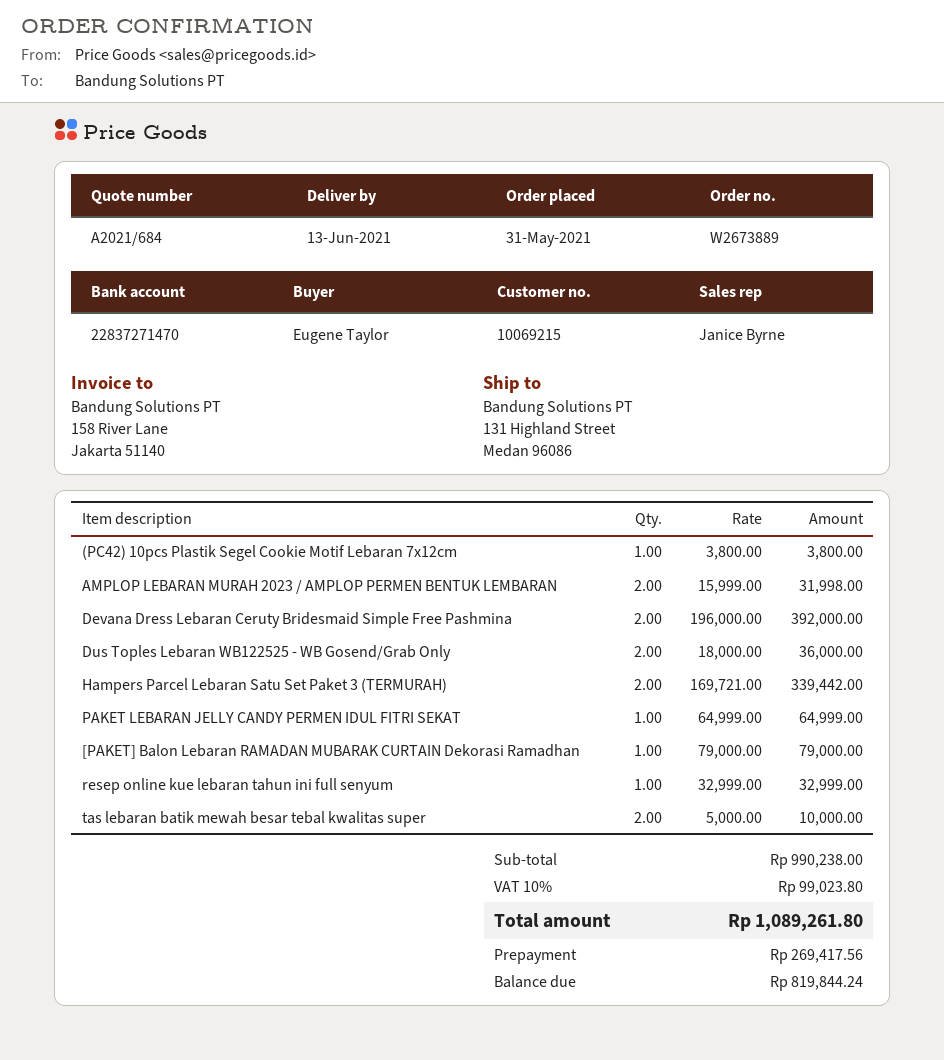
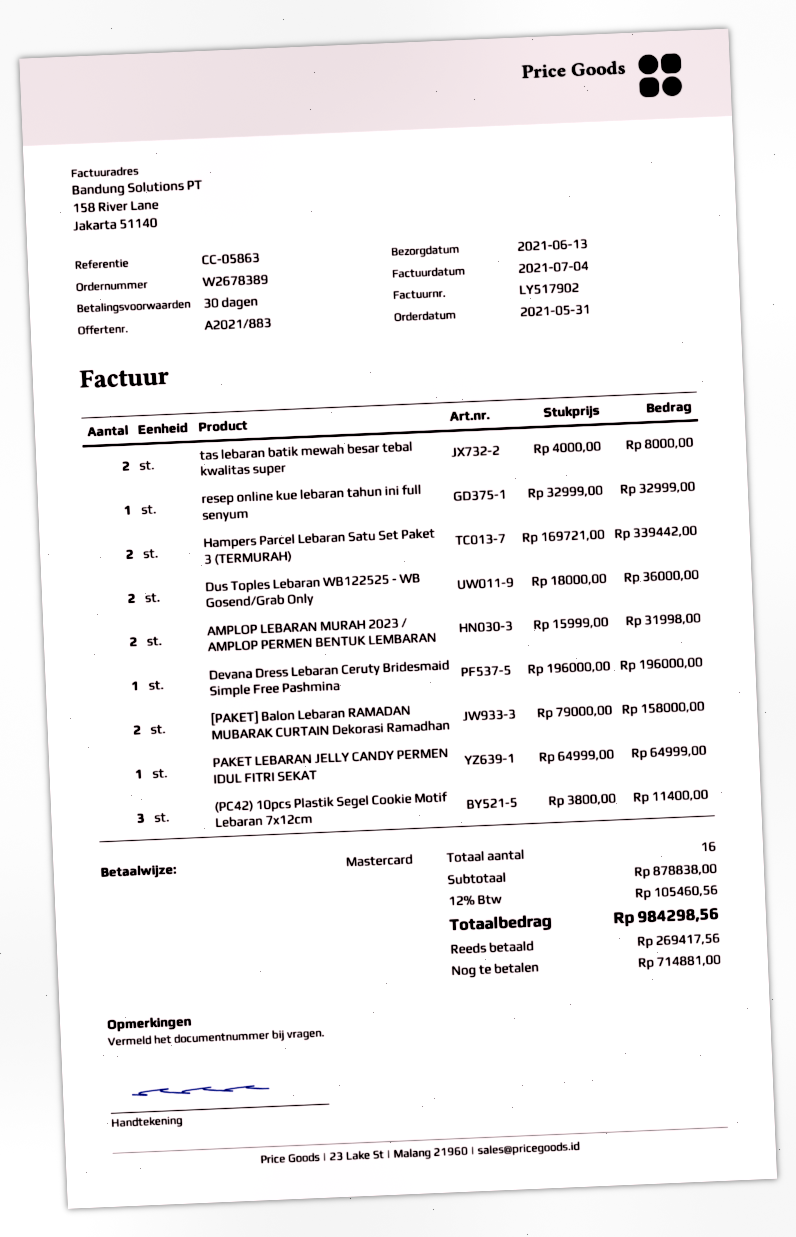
quote number: A2021/684 -> A2021/883
order number: W2673889 -> W2678389
(PC42) 10pcs Plastik Segel Cookie Motif Lebaran 7x12cm: 1 x 3800.00 = 3800.00 -> 3 x 3800.00 = 11400.00
Devana Dress Lebaran Ceruty Bridesmaid Simple Free Pashmina: 2 x 196000.00 = 392000.00 -> 1 x 196000.00 = 196000.00
[PAKET] Balon Lebaran RAMADAN MUBARAK CURTAIN Dekorasi Ramadhan: 1 x 79000.00 = 79000.00 -> 2 x 79000.00 = 158000.00
tas lebaran batik mewah besar tebal kwalitas super: 2 x 5000.00 = 10000.00 -> 2 x 4000.00 = 8000.00
subtotal: 990238.00 -> 878838.00
tax: 10% = 99023.80 -> 12% = 105460.56
total: 1089261.80 -> 984298.56
balance: 819844.24 -> 714881.00

